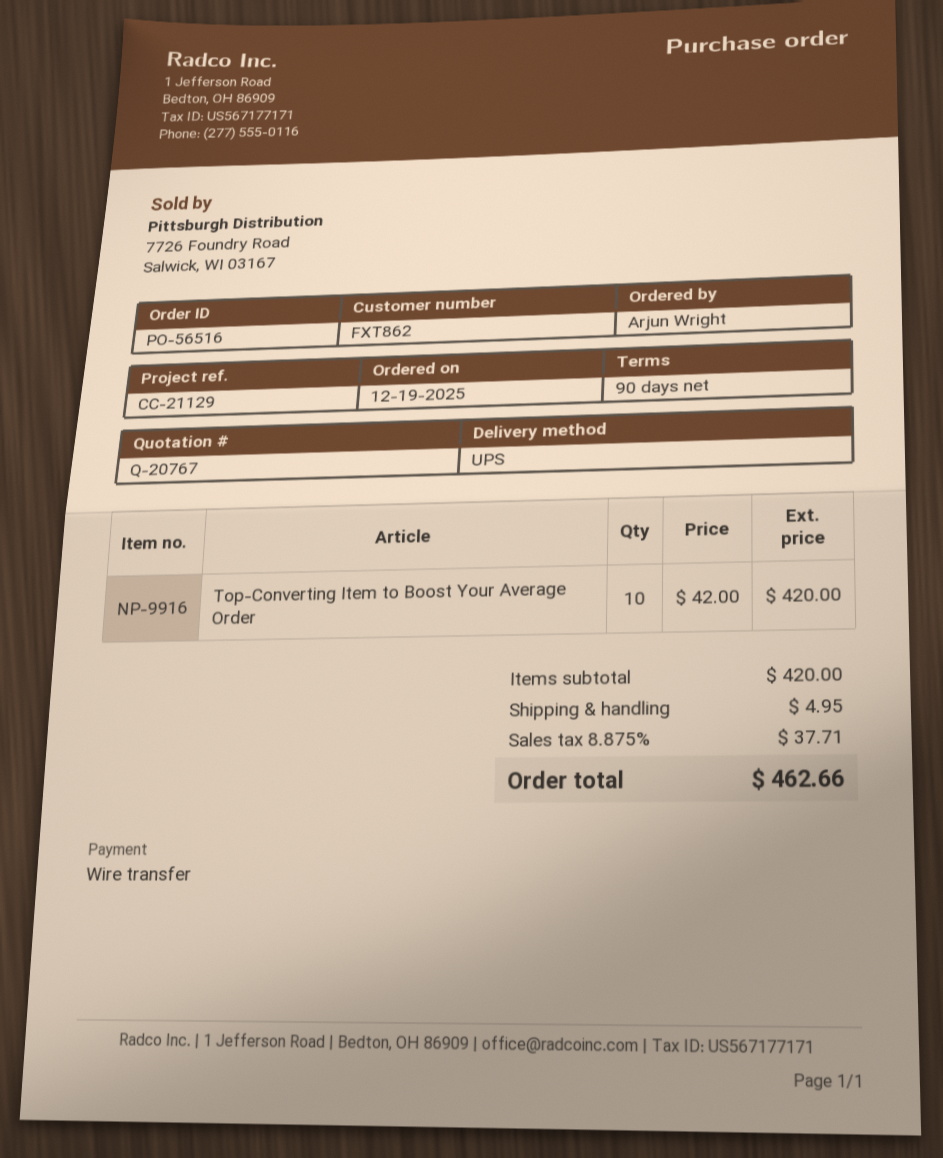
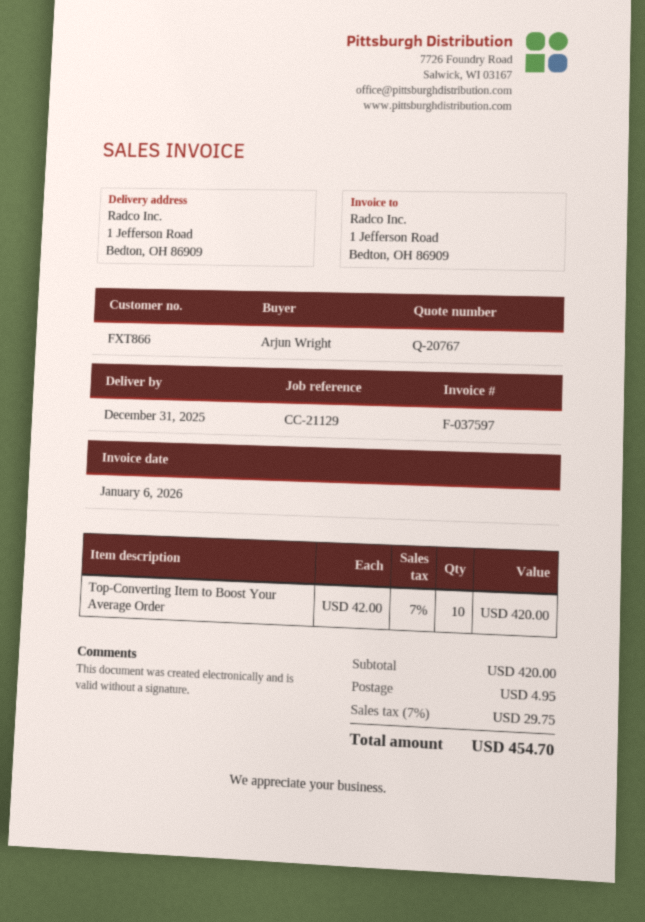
customer number: FXT862 -> FXT866
tax: 8.875% = 37.71 -> 7% = 29.75
total: 462.66 -> 454.70

